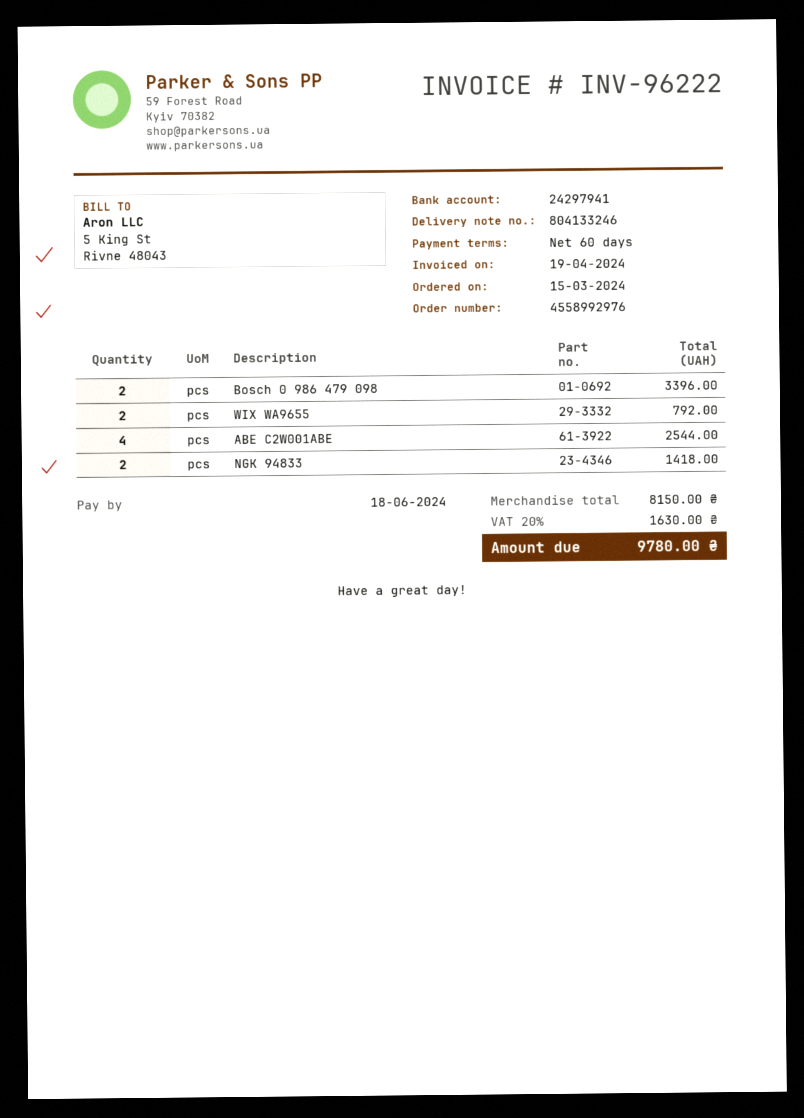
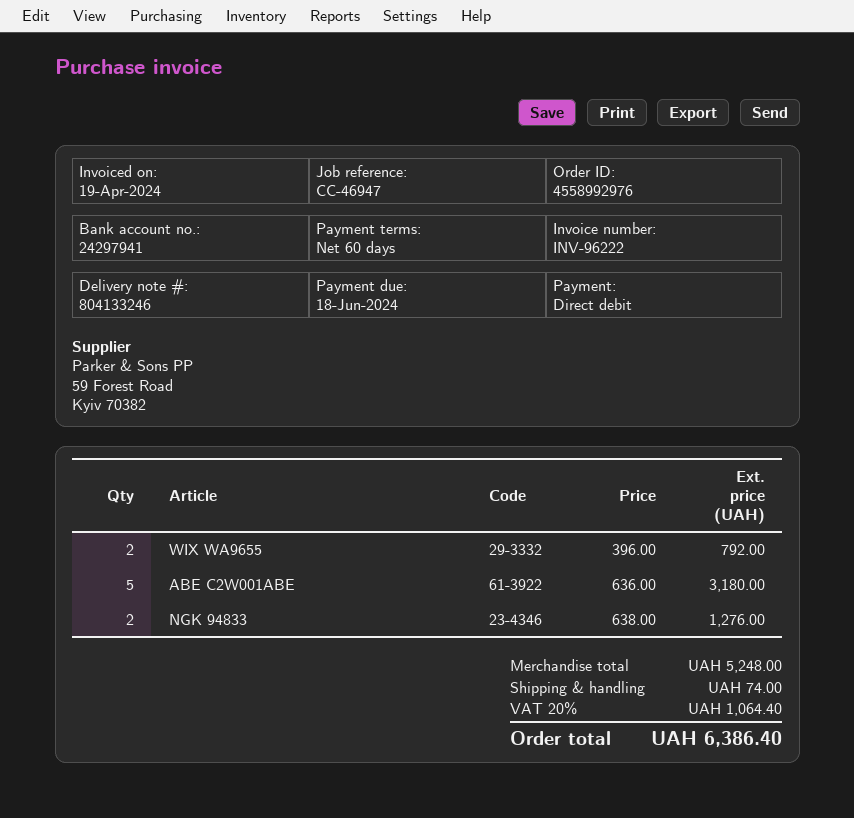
Bosch 0 986 479 098: 2 for 3396.00 -> none
ABE C2W001ABE: 4 for 2544.00 -> 5 for 3180.00
NGK 94833: 2 for 1418.00 -> 2 for 1276.00
subtotal: 8150.00 -> 5248.00
shipping: none -> 74.00
tax: 20% = 1630.00 -> 20% = 1064.40
total: 9780.00 -> 6386.40

